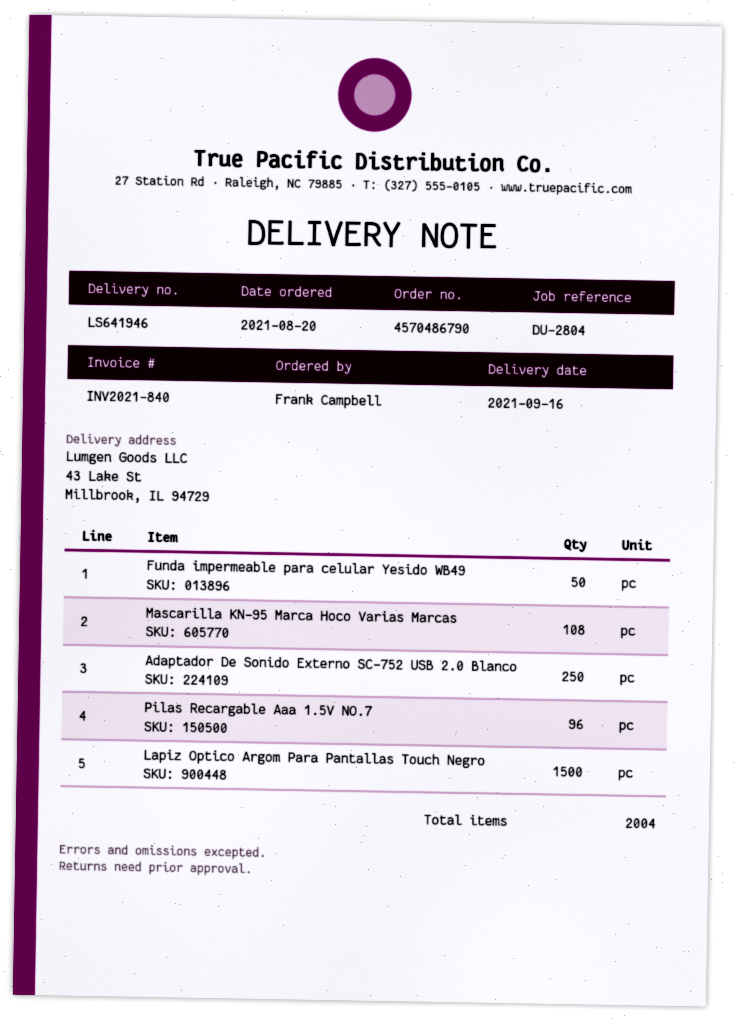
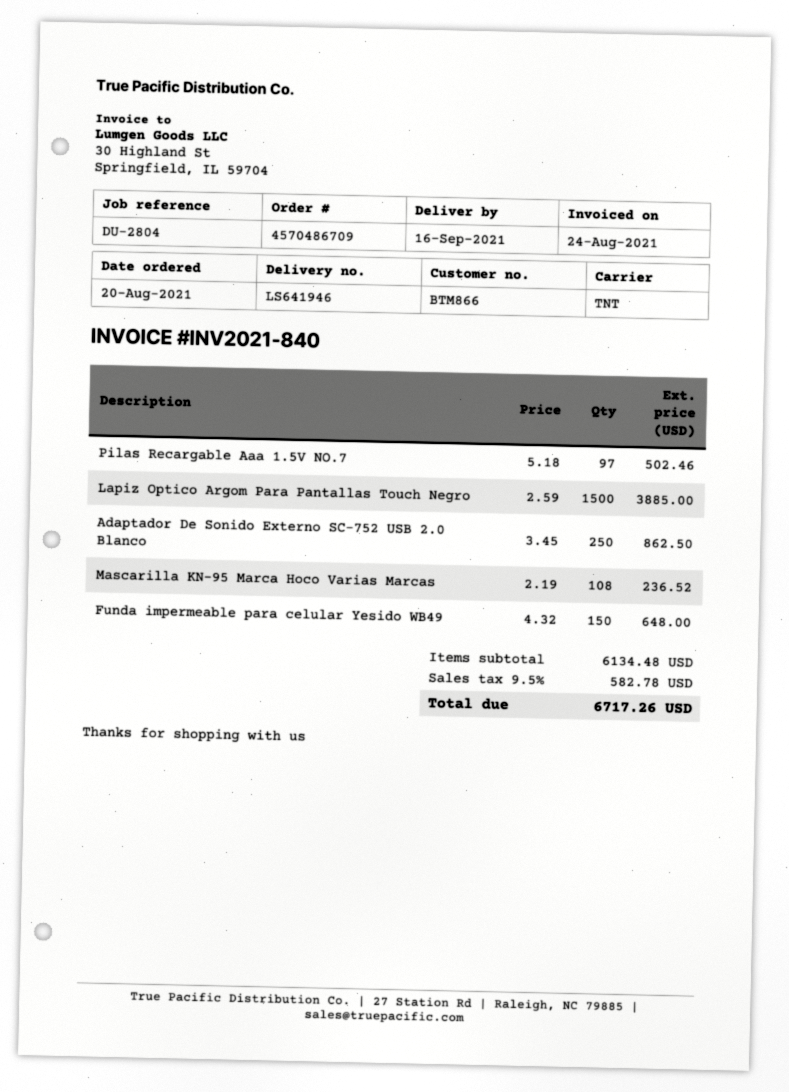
order number: 4570486790 -> 4570486709
Funda impermeable para celular Yesido WB49: 50 -> 150
Pilas Recargable Aaa 1.5V NO.7: 96 -> 97

